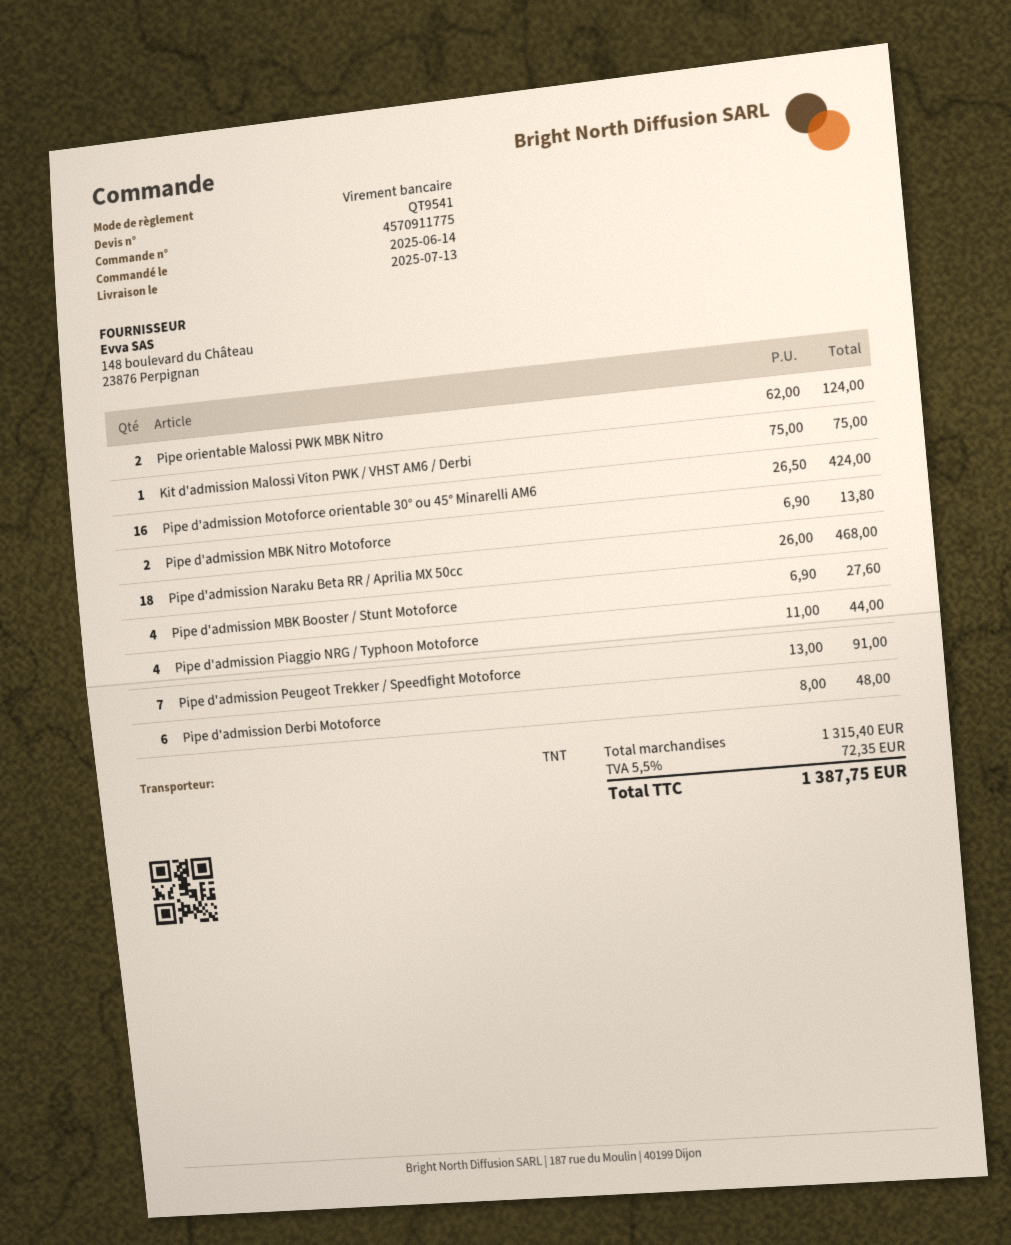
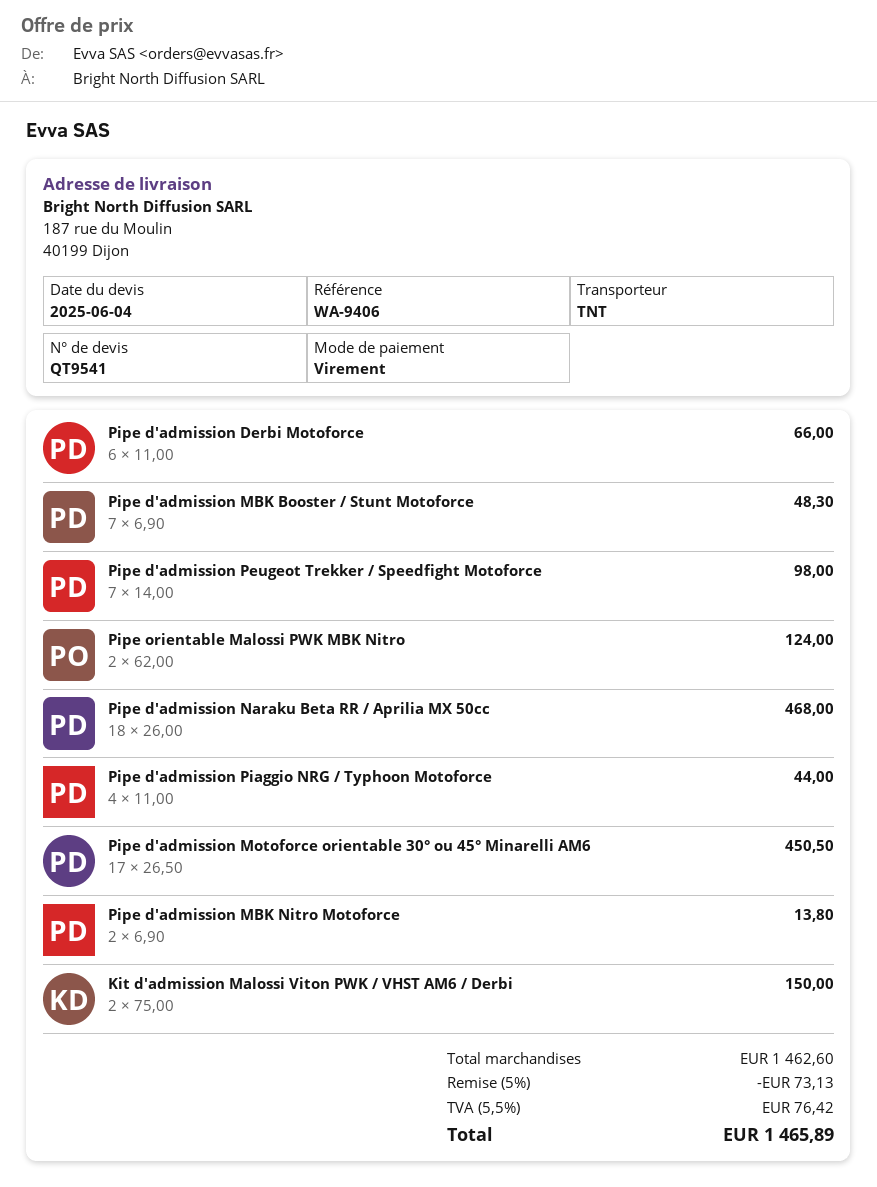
Kit d'admission Malossi Viton PWK / VHST AM6 / Derbi: 1 x 75.00 = 75.00 -> 2 x 75.00 = 150.00
Pipe d'admission Motoforce orientable 30° ou 45° Minarelli AM6: 16 x 26.50 = 424.00 -> 17 x 26.50 = 450.50
Pipe d'admission MBK Booster / Stunt Motoforce: 4 x 6.90 = 27.60 -> 7 x 6.90 = 48.30
Pipe d'admission Peugeot Trekker / Speedfight Motoforce: 7 x 13.00 = 91.00 -> 7 x 14.00 = 98.00
Pipe d'admission Derbi Motoforce: 6 x 8.00 = 48.00 -> 6 x 11.00 = 66.00
subtotal: 1315.40 -> 1462.60
discount: none -> 5% = 73.13
tax: 5.5% = 72.35 -> 5.5% = 76.42
total: 1387.75 -> 1465.89

